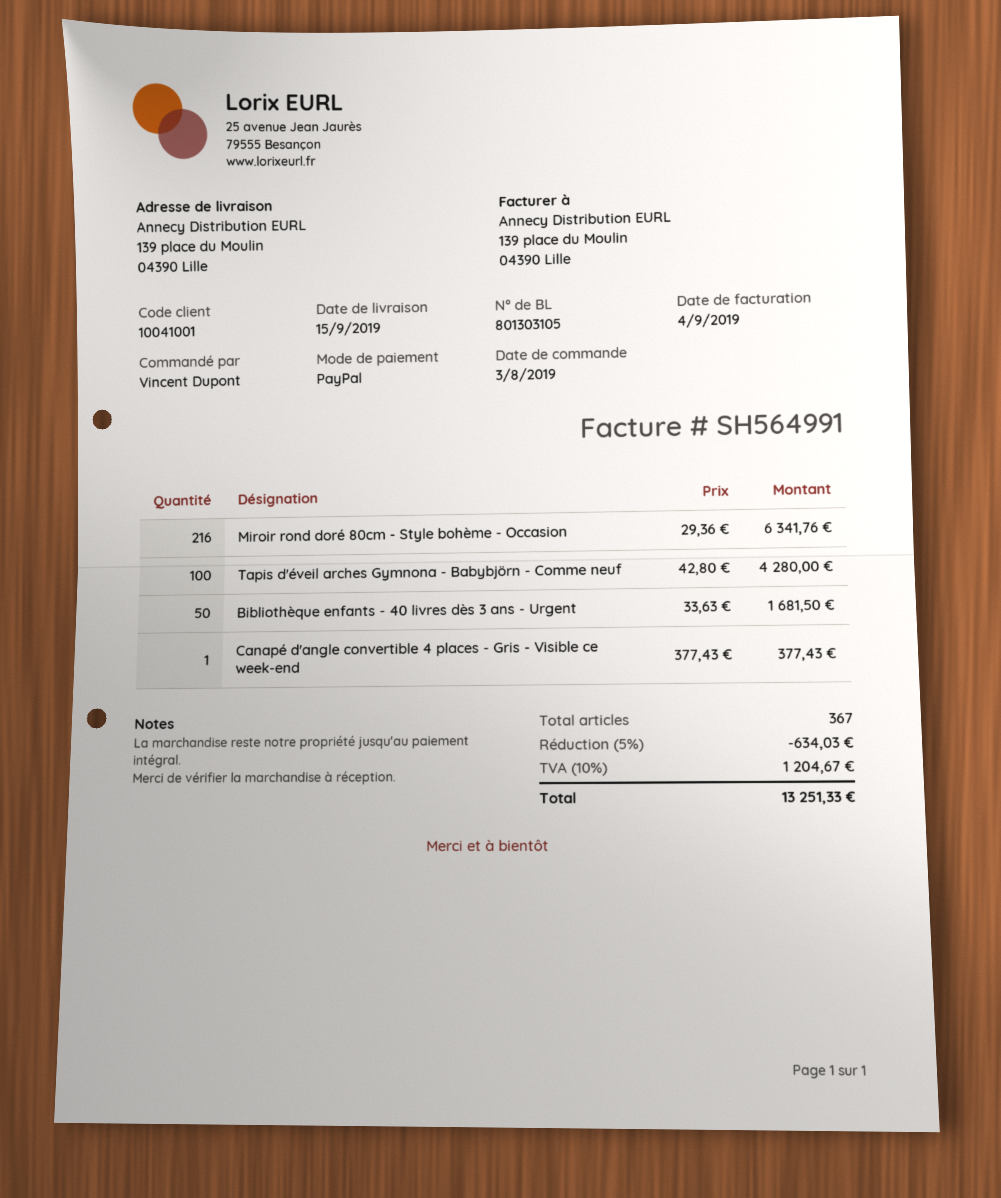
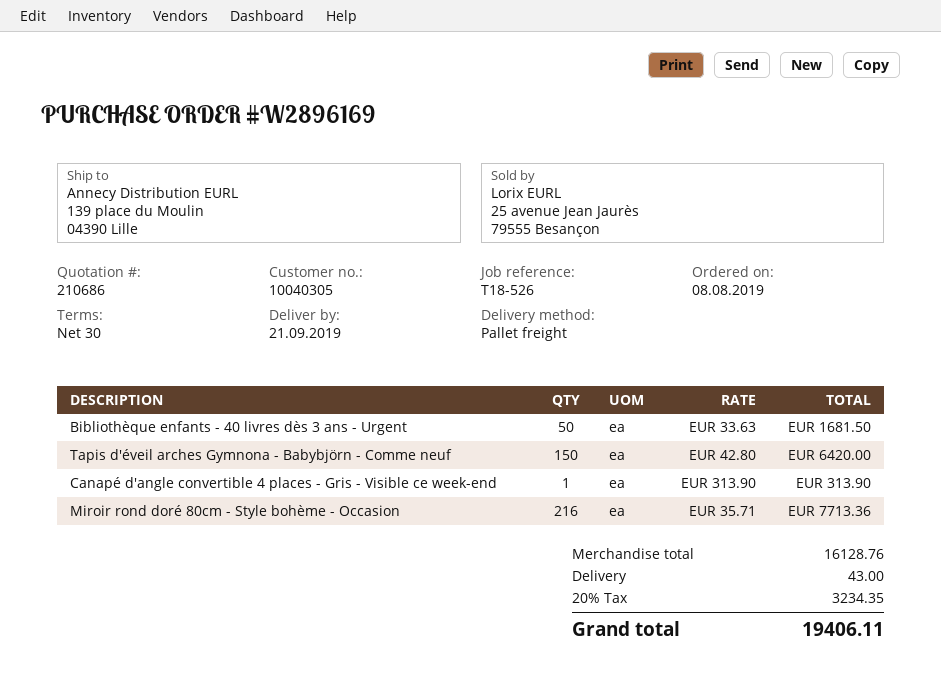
order date: 2019-08-03 -> 2019-08-08
delivery date: 2019-09-15 -> 2019-09-21
customer number: 10041001 -> 10040305
Miroir rond doré 80cm - Style bohème - Occasion: 216 x 29.36 = 6341.76 -> 216 x 35.71 = 7713.36
Tapis d'éveil arches Gymnona - Babybjörn - Comme neuf: 100 x 42.80 = 4280.00 -> 150 x 42.80 = 6420.00
Canapé d'angle convertible 4 places - Gris - Visible ce week-end: 1 x 377.43 = 377.43 -> 1 x 313.90 = 313.90
discount: 5% = 634.03 -> none
shipping: none -> 43.00
tax: 10% = 1204.67 -> 20% = 3234.35
total: 13251.33 -> 19406.11

